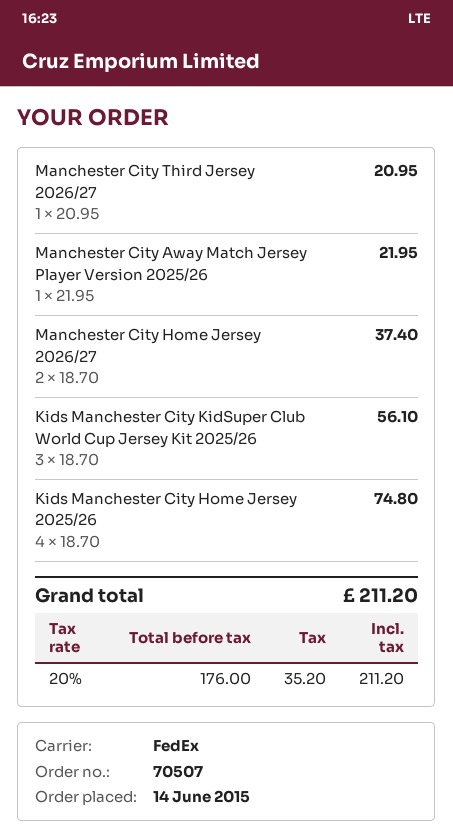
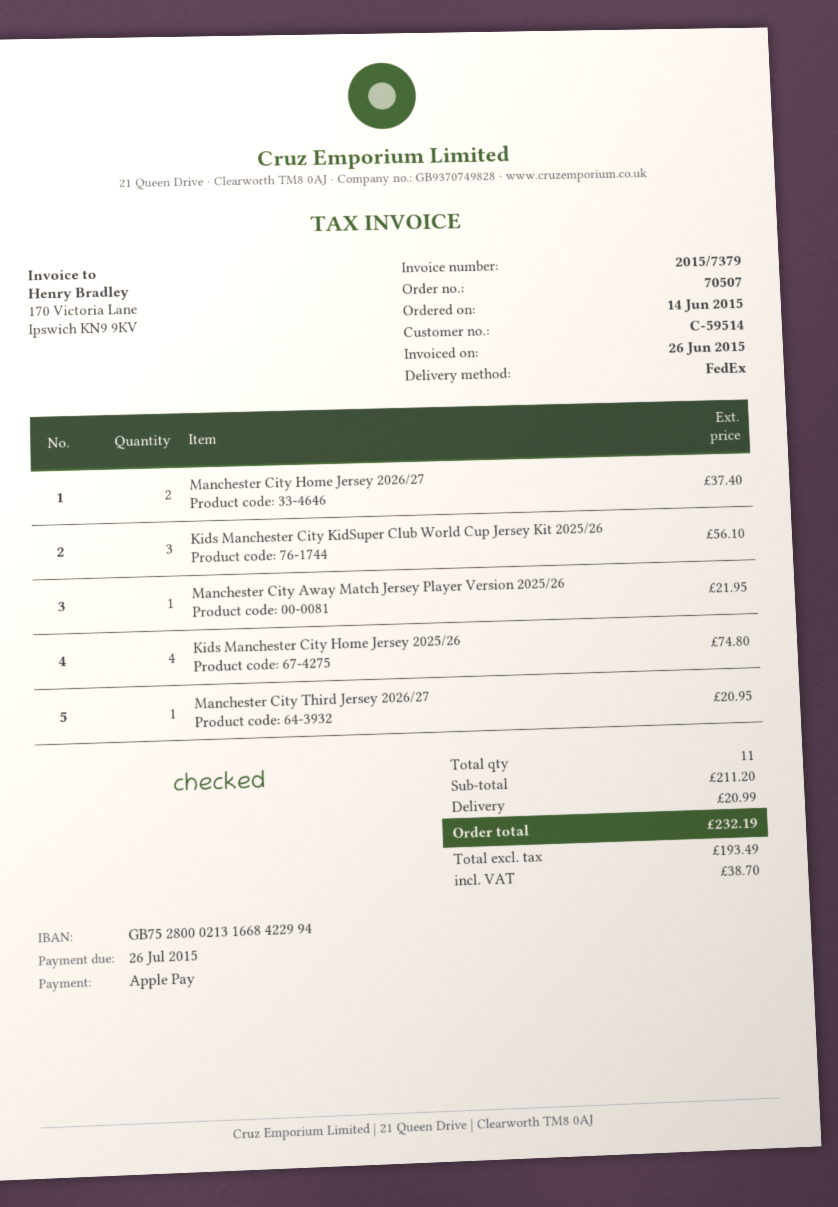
shipping: none -> 20.99
net: 176.00 -> 193.49
tax: 35.20 -> 38.70
total: 211.20 -> 232.19

